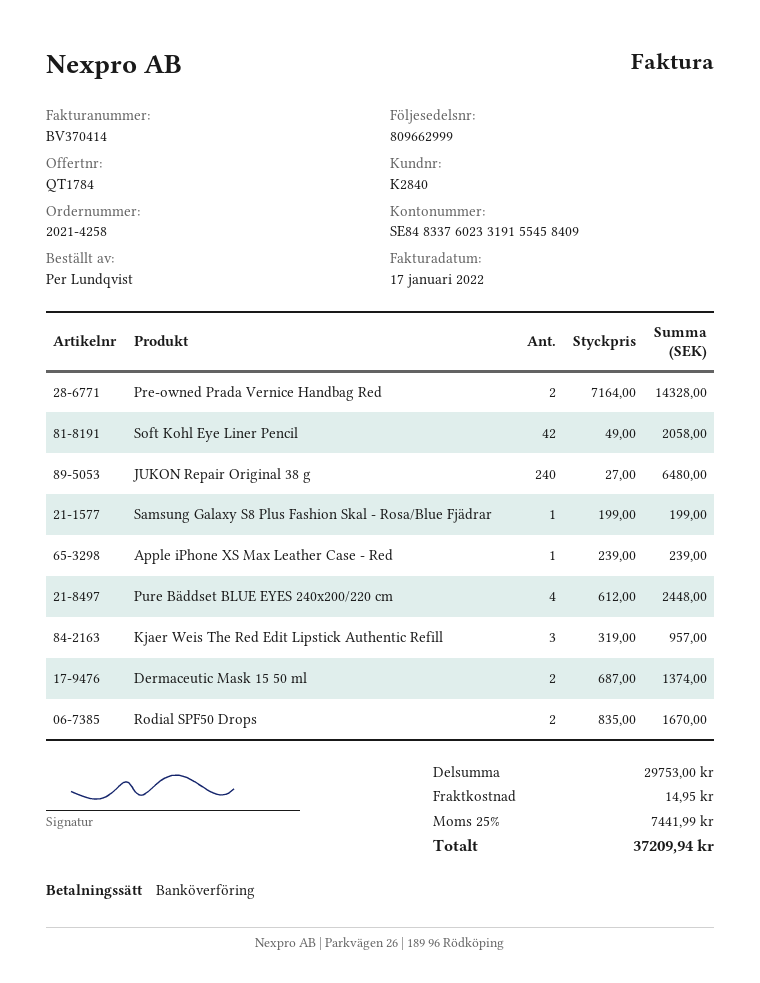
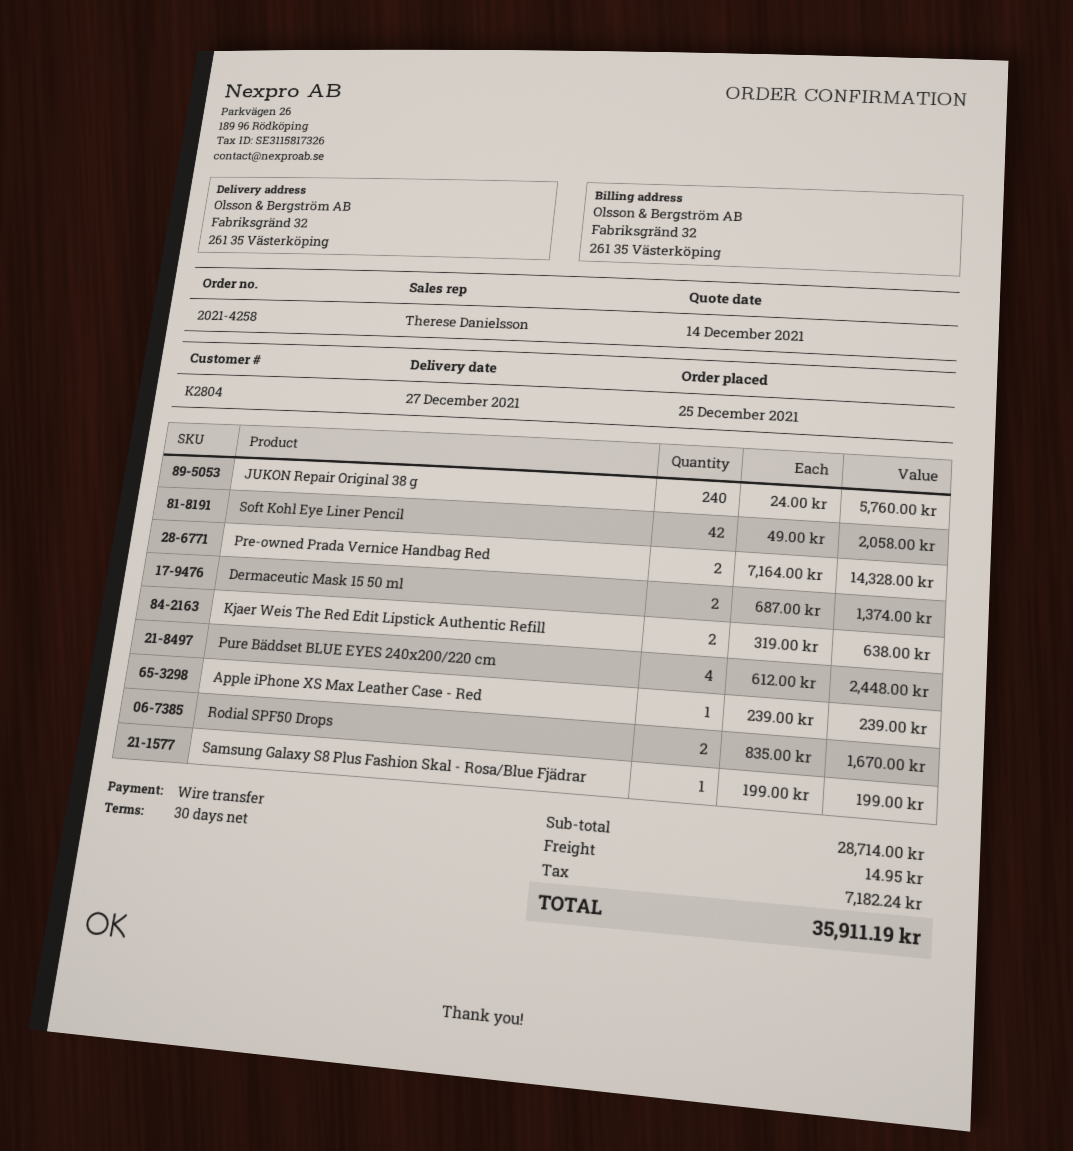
customer number: K2840 -> K2804
JUKON Repair Original 38 g: 240 x 27.00 = 6480.00 -> 240 x 24.00 = 5760.00
Kjaer Weis The Red Edit Lipstick Authentic Refill: 3 x 319.00 = 957.00 -> 2 x 319.00 = 638.00
subtotal: 29753.00 -> 28714.00
tax: 7441.99 -> 7182.24
total: 37209.94 -> 35911.19

